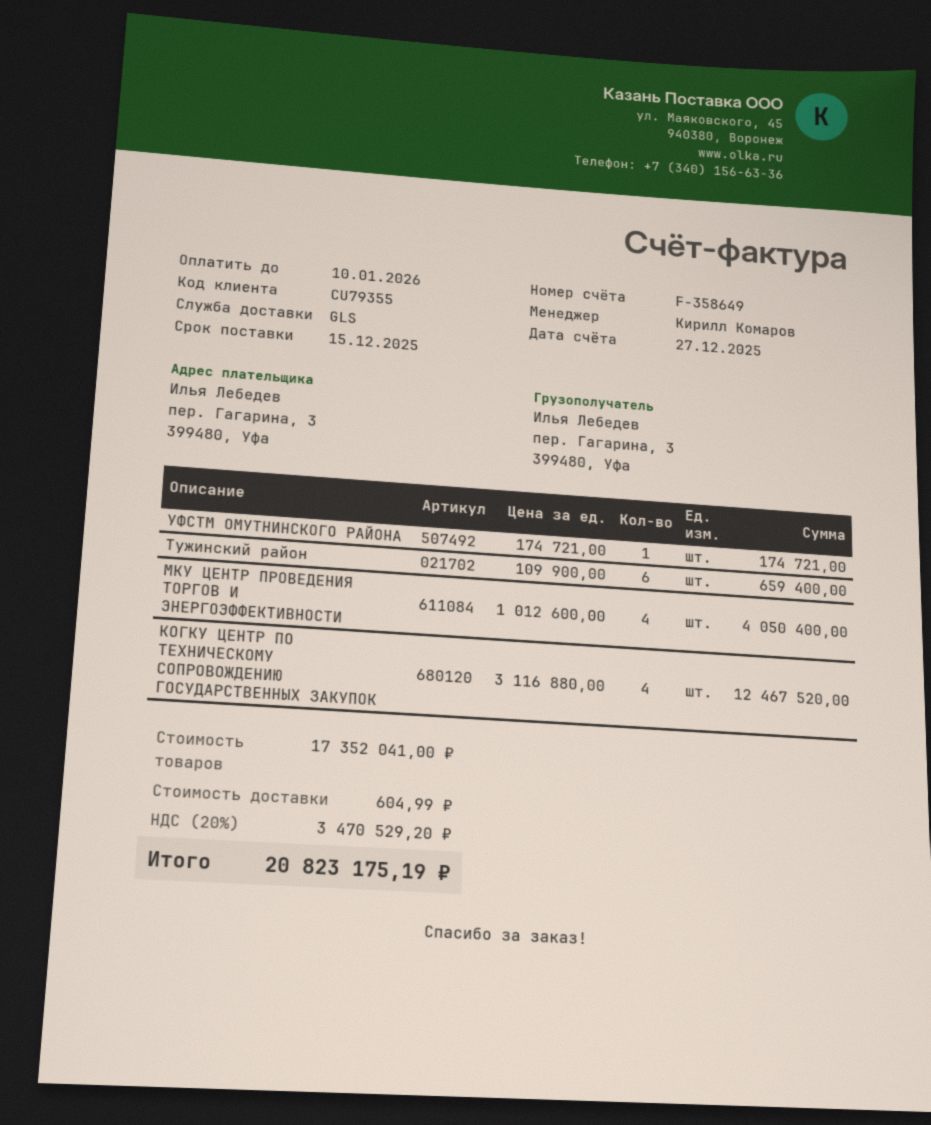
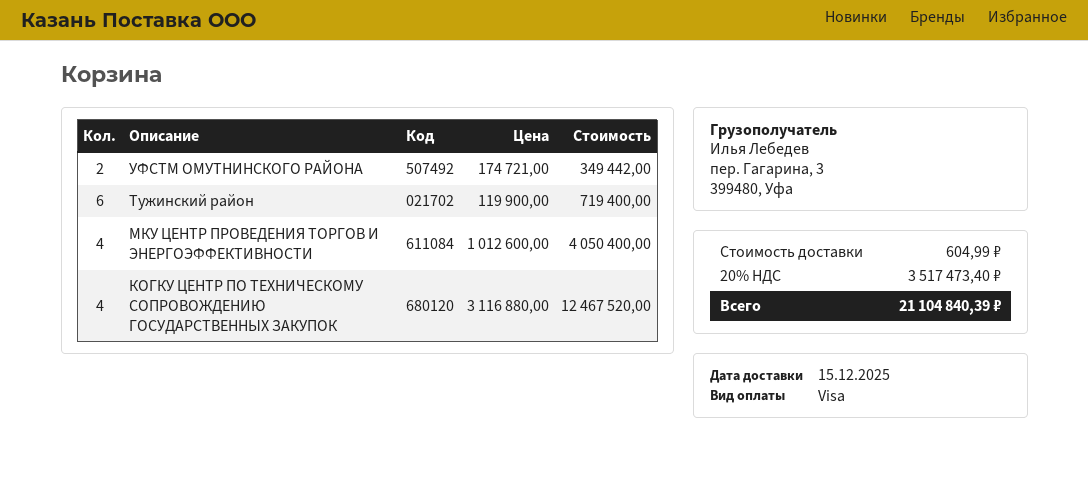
УФСТМ ОМУТНИНСКОГО РАЙОНА: 1 x 174721.00 = 174721.00 -> 2 x 174721.00 = 349442.00
Тужинский район: 6 x 109900.00 = 659400.00 -> 6 x 119900.00 = 719400.00
tax: 20% = 3470529.20 -> 20% = 3517473.40
total: 20823175.19 -> 21104840.39

